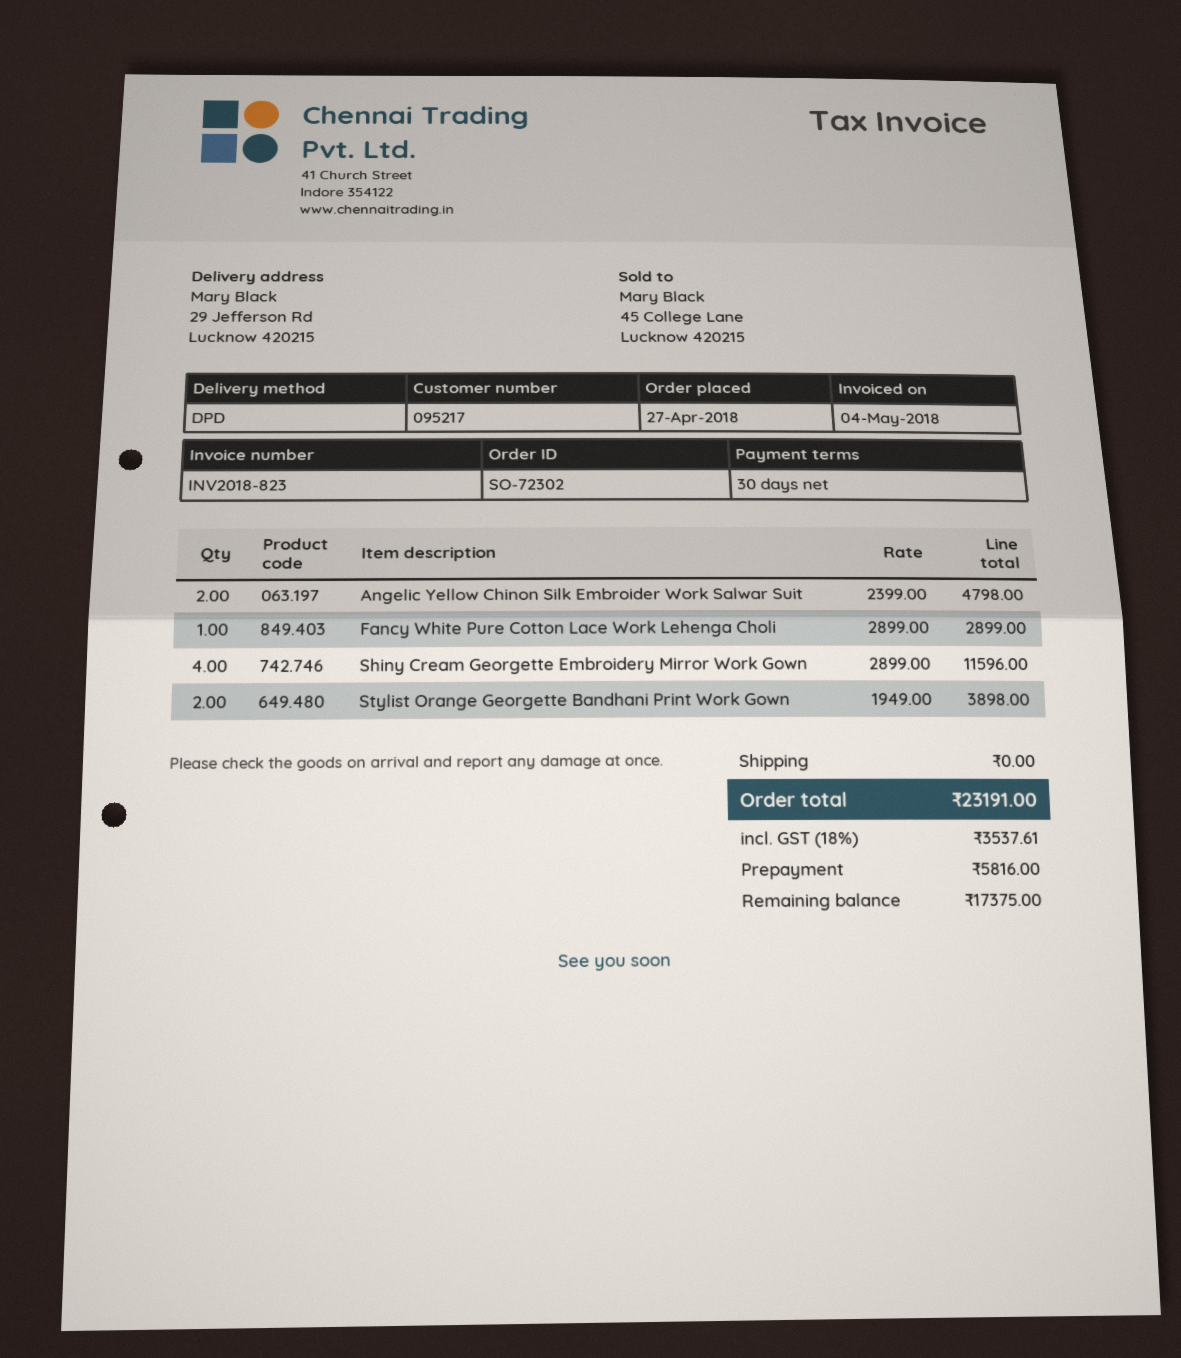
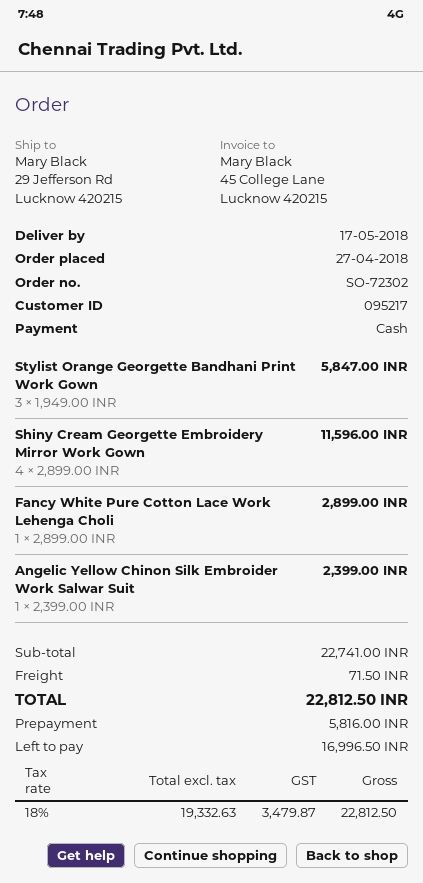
Angelic Yellow Chinon Silk Embroider Work Salwar Suit: 2 x 2399.00 = 4798.00 -> 1 x 2399.00 = 2399.00
Stylist Orange Georgette Bandhani Print Work Gown: 2 x 1949.00 = 3898.00 -> 3 x 1949.00 = 5847.00
shipping: 0.00 -> 71.50
tax: 18% = 3537.61 -> 18% = 3479.87
total: 23191.00 -> 22812.50
balance: 17375.00 -> 16996.50

